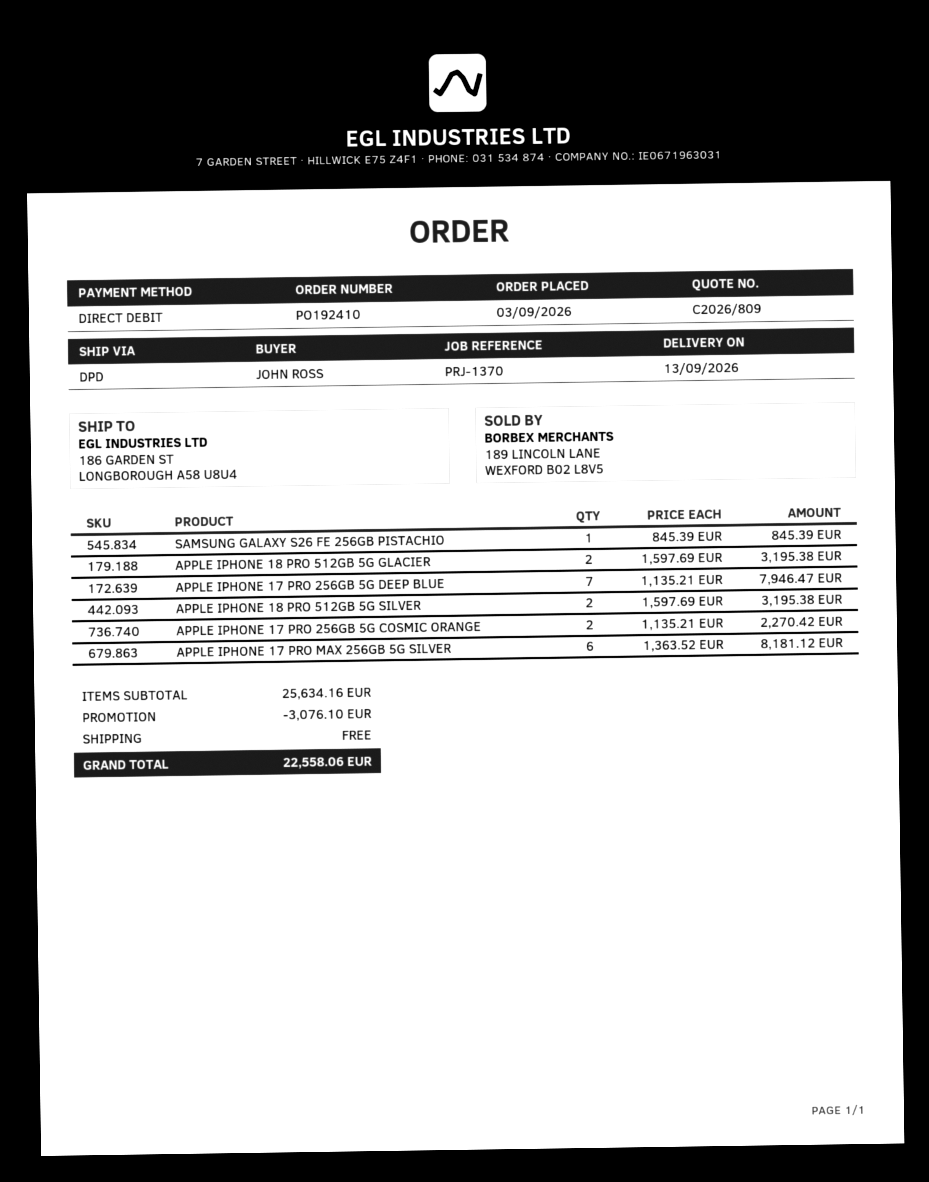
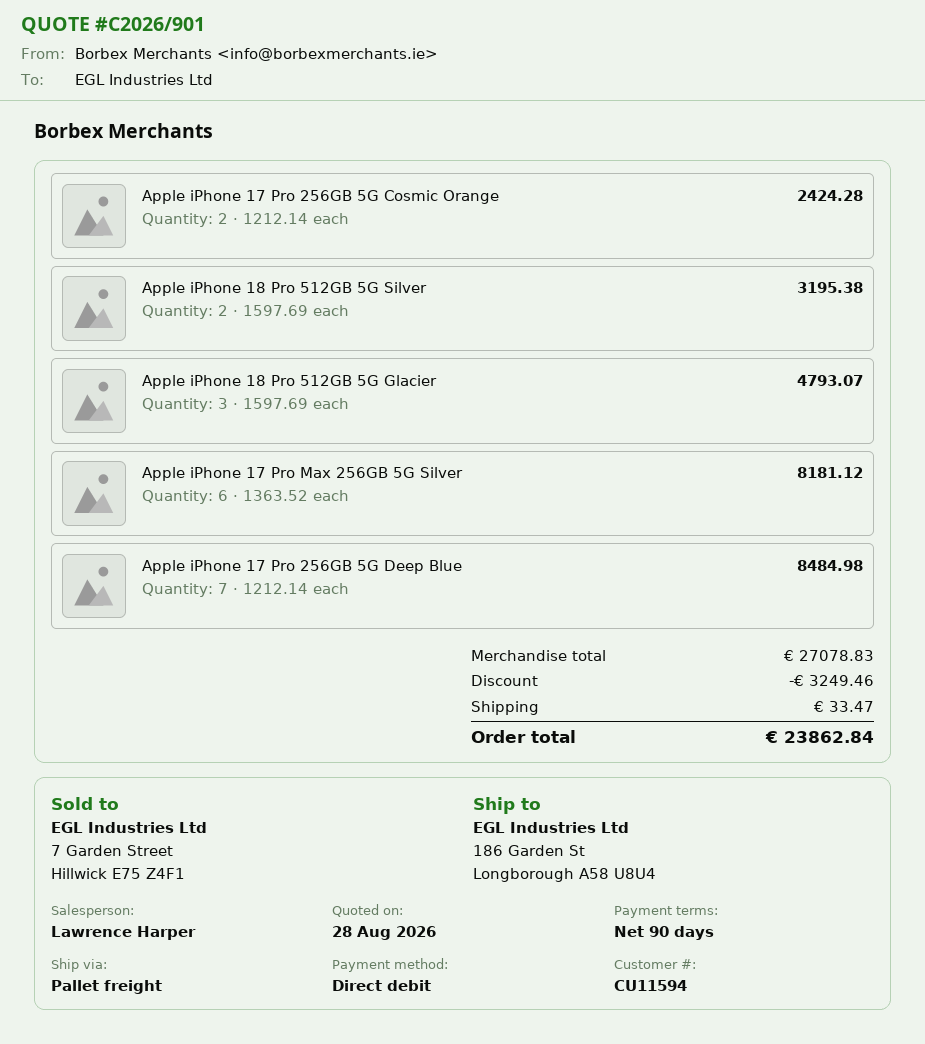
quote number: C2026/809 -> C2026/901
shipping method: DPD -> pallet freight
SAMSUNG GALAXY S26 FE 256GB PISTACHIO: 1 x 845.39 = 845.39 -> none
APPLE IPHONE 18 PRO 512GB 5G GLACIER: 2 x 1597.69 = 3195.38 -> 3 x 1597.69 = 4793.07
APPLE IPHONE 17 PRO 256GB 5G DEEP BLUE: 7 x 1135.21 = 7946.47 -> 7 x 1212.14 = 8484.98
APPLE IPHONE 17 PRO 256GB 5G COSMIC ORANGE: 2 x 1135.21 = 2270.42 -> 2 x 1212.14 = 2424.28
subtotal: 25634.16 -> 27078.83
discount: 3076.10 -> 3249.46
shipping: 0.00 -> 33.47
total: 22558.06 -> 23862.84

